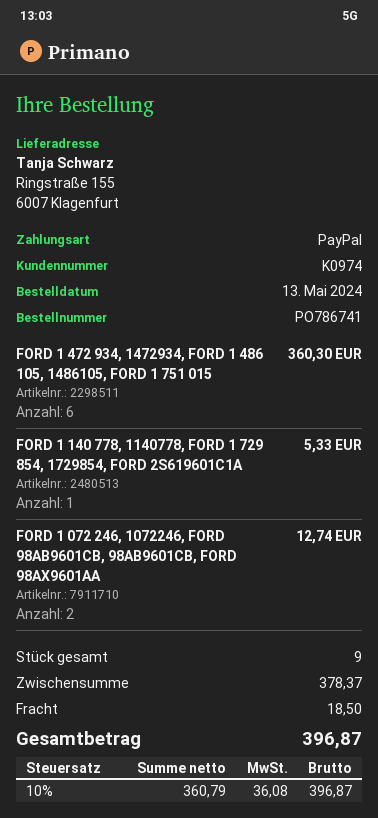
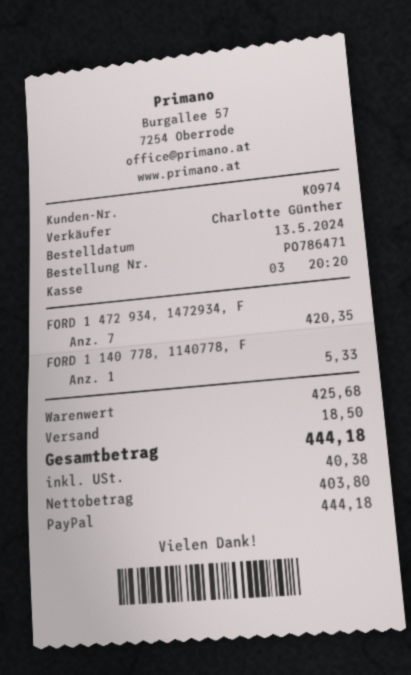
order number: PO786741 -> PO786471
FORD 1 472 934, 1472934, FORD 1 486 105, 1486105, FORD 1 751 015: 6 for 360.30 -> 7 for 420.35
FORD 1 072 246, 1072246, FORD 98AB9601CB, 98AB9601CB, FORD 98AX9601AA: 2 for 12.74 -> none
subtotal: 378.37 -> 425.68
net: 360.79 -> 403.80
tax: 36.08 -> 40.38
total: 396.87 -> 444.18

